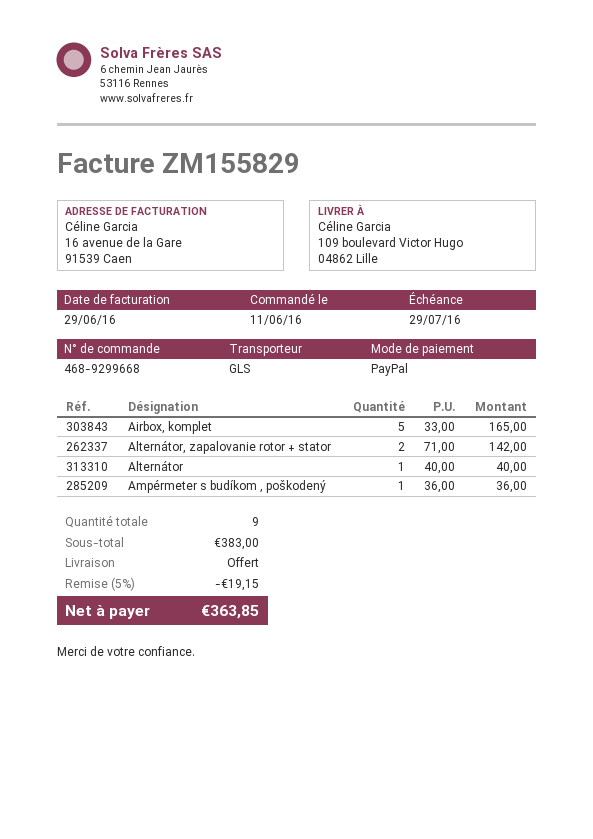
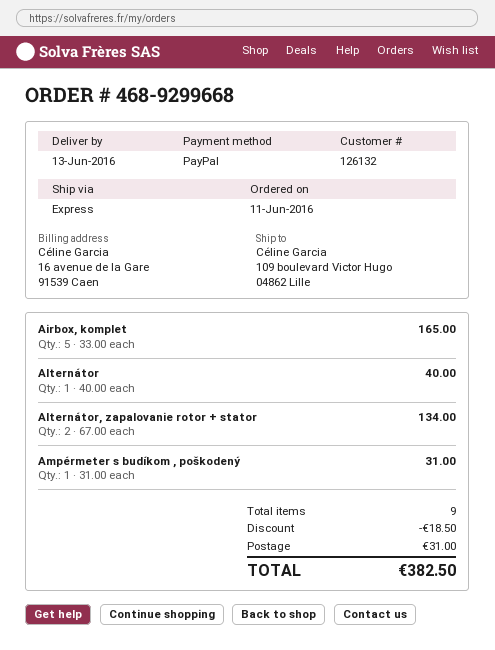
shipping method: GLS -> express
Alternátor, zapalovanie rotor + stator: 2 x 71.00 = 142.00 -> 2 x 67.00 = 134.00
Ampérmeter s budíkom , poškodený: 1 x 36.00 = 36.00 -> 1 x 31.00 = 31.00
discount: 19.15 -> 18.50
shipping: 0.00 -> 31.00
total: 363.85 -> 382.50

